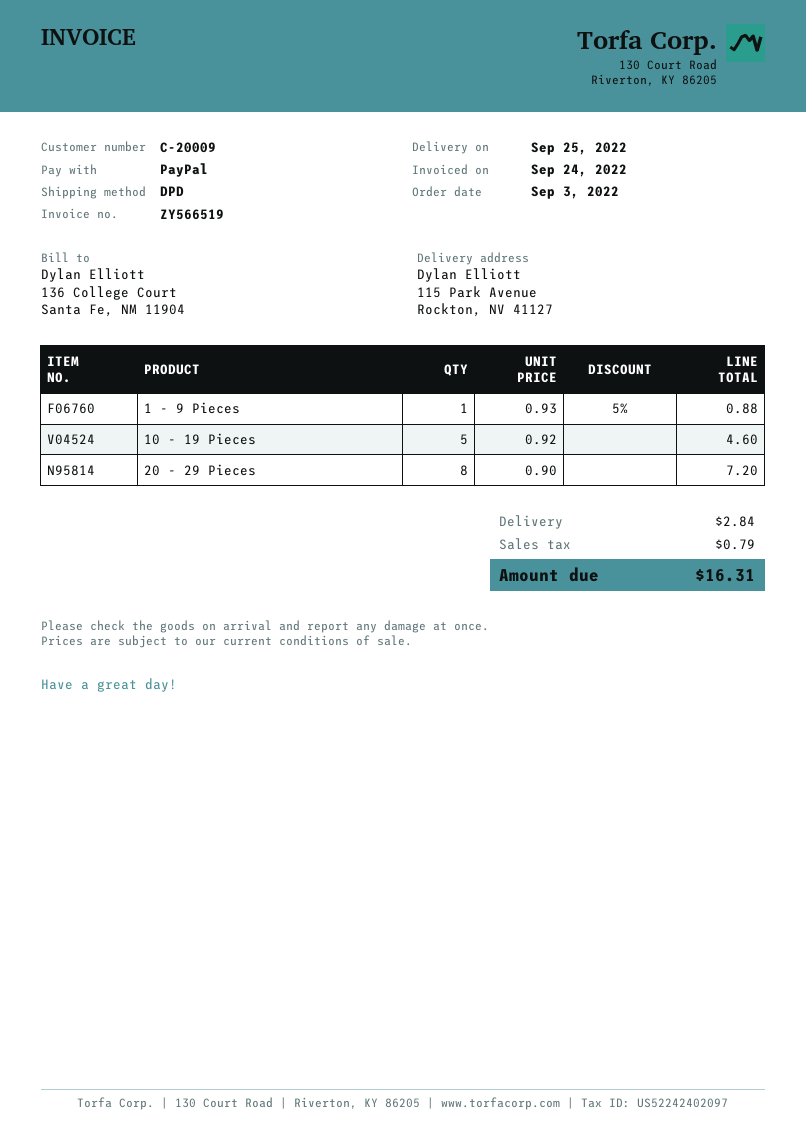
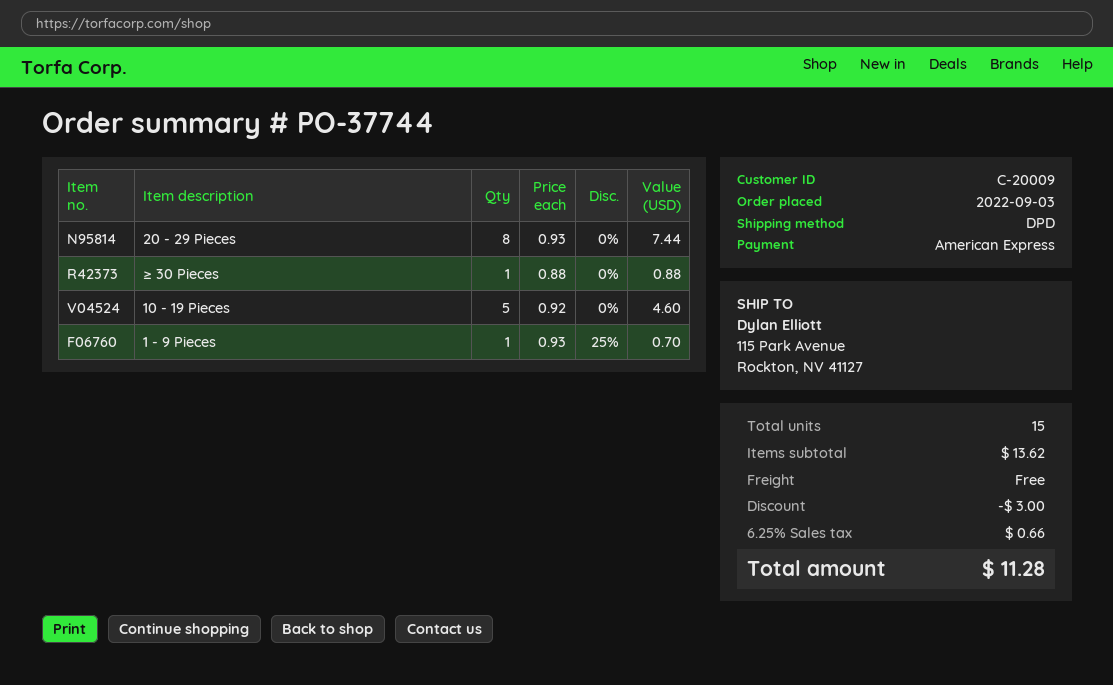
payment method: PayPal -> American Express
1 - 9 Pieces: 1 x 0.93 - 5% = 0.88 -> 1 x 0.93 - 25% = 0.70
20 - 29 Pieces: 8 x 0.90 = 7.20 -> 8 x 0.93 = 7.44
≥ 30 Pieces: none -> 1 x 0.88 = 0.88
discount: none -> 3.00
shipping: 2.84 -> 0.00
tax: 0.79 -> 0.66
total: 16.31 -> 11.28

